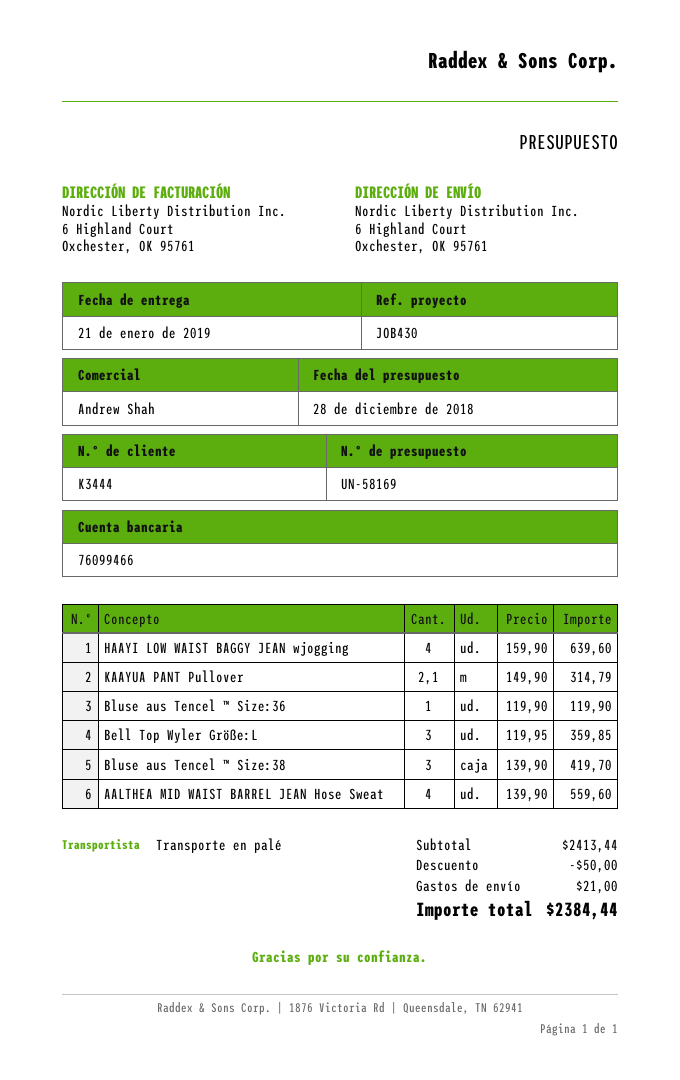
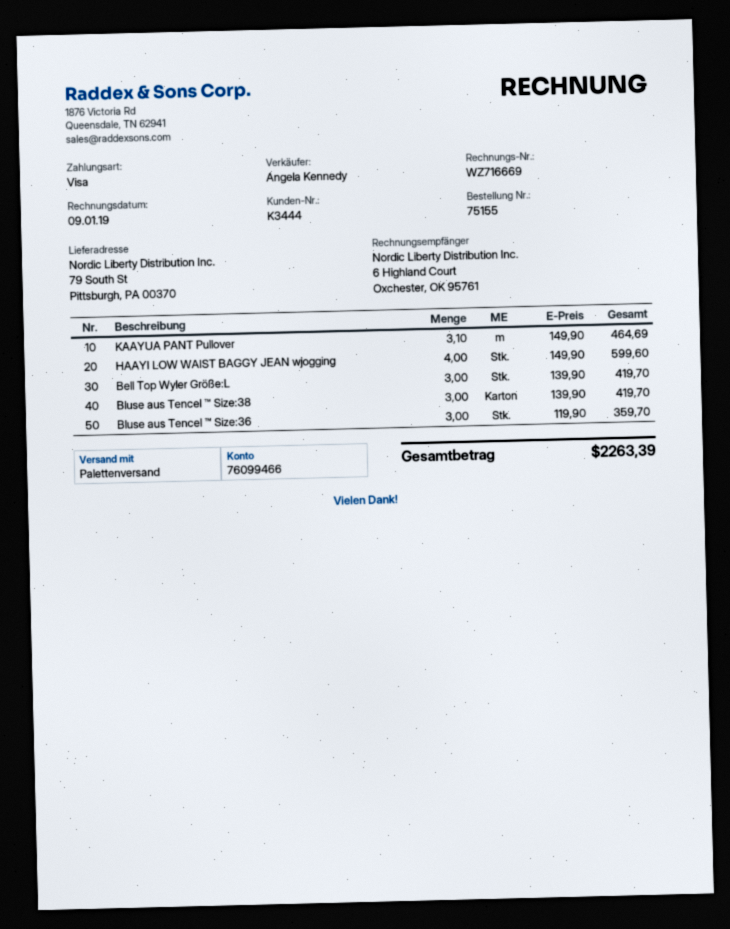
sales rep: Andrew Shah -> Angela Kennedy
ship to: 6 Highland Court, Oxchester, OK 95761 -> 79 South St, Pittsburgh, PA 00370
HAAYI LOW WAIST BAGGY JEAN wjogging: 4 x 159.90 = 639.60 -> 4 x 149.90 = 599.60
KAAYUA PANT Pullover: 2.1 x 149.90 = 314.79 -> 3.1 x 149.90 = 464.69
Bluse aus Tencel ™ Size:36: 1 x 119.90 = 119.90 -> 3 x 119.90 = 359.70
Bell Top Wyler Größe:L: 3 x 119.95 = 359.85 -> 3 x 139.90 = 419.70
AALTHEA MID WAIST BARREL JEAN Hose Sweat: 4 x 139.90 = 559.60 -> none
discount: 50.00 -> none
shipping: 21.00 -> none
total: 2384.44 -> 2263.39

